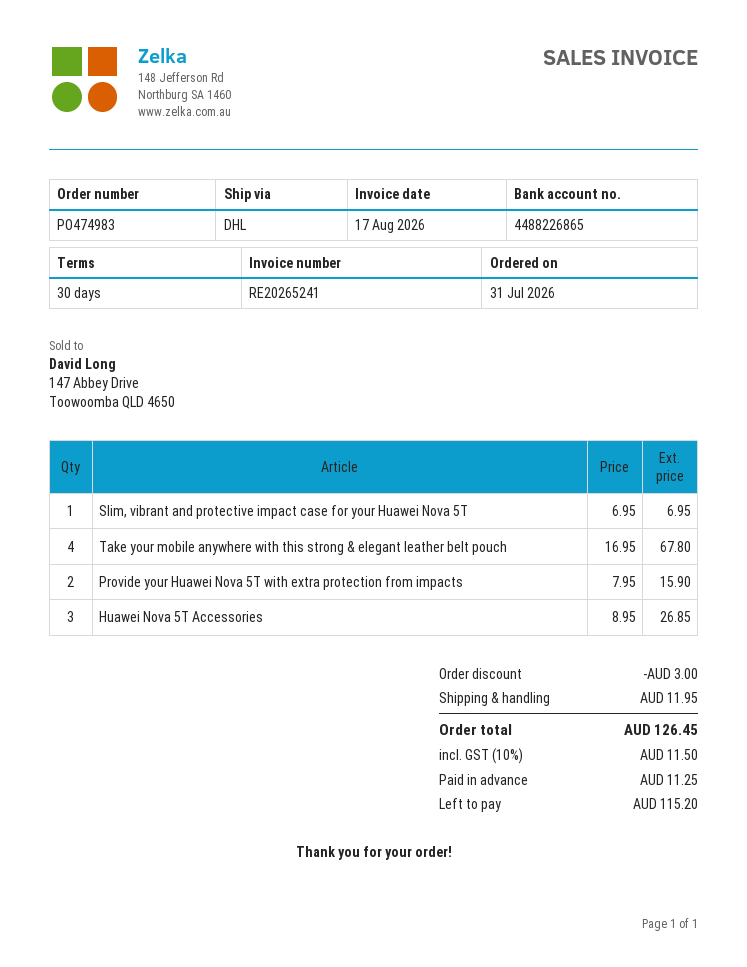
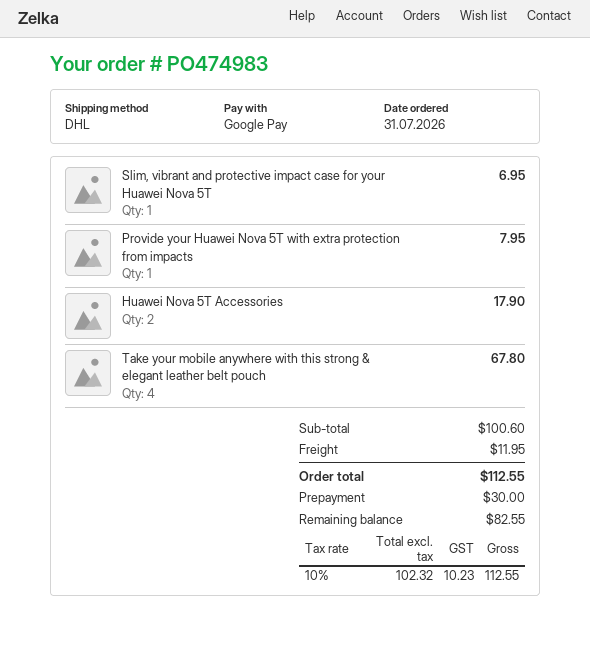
Provide your Huawei Nova 5T with extra protection from impacts: 2 for 15.90 -> 1 for 7.95
Huawei Nova 5T Accessories: 3 for 26.85 -> 2 for 17.90
discount: 3.00 -> none
tax: 10% = 11.50 -> 10% = 10.23
total: 126.45 -> 112.55
deposit: 11.25 -> 30.00
balance: 115.20 -> 82.55

